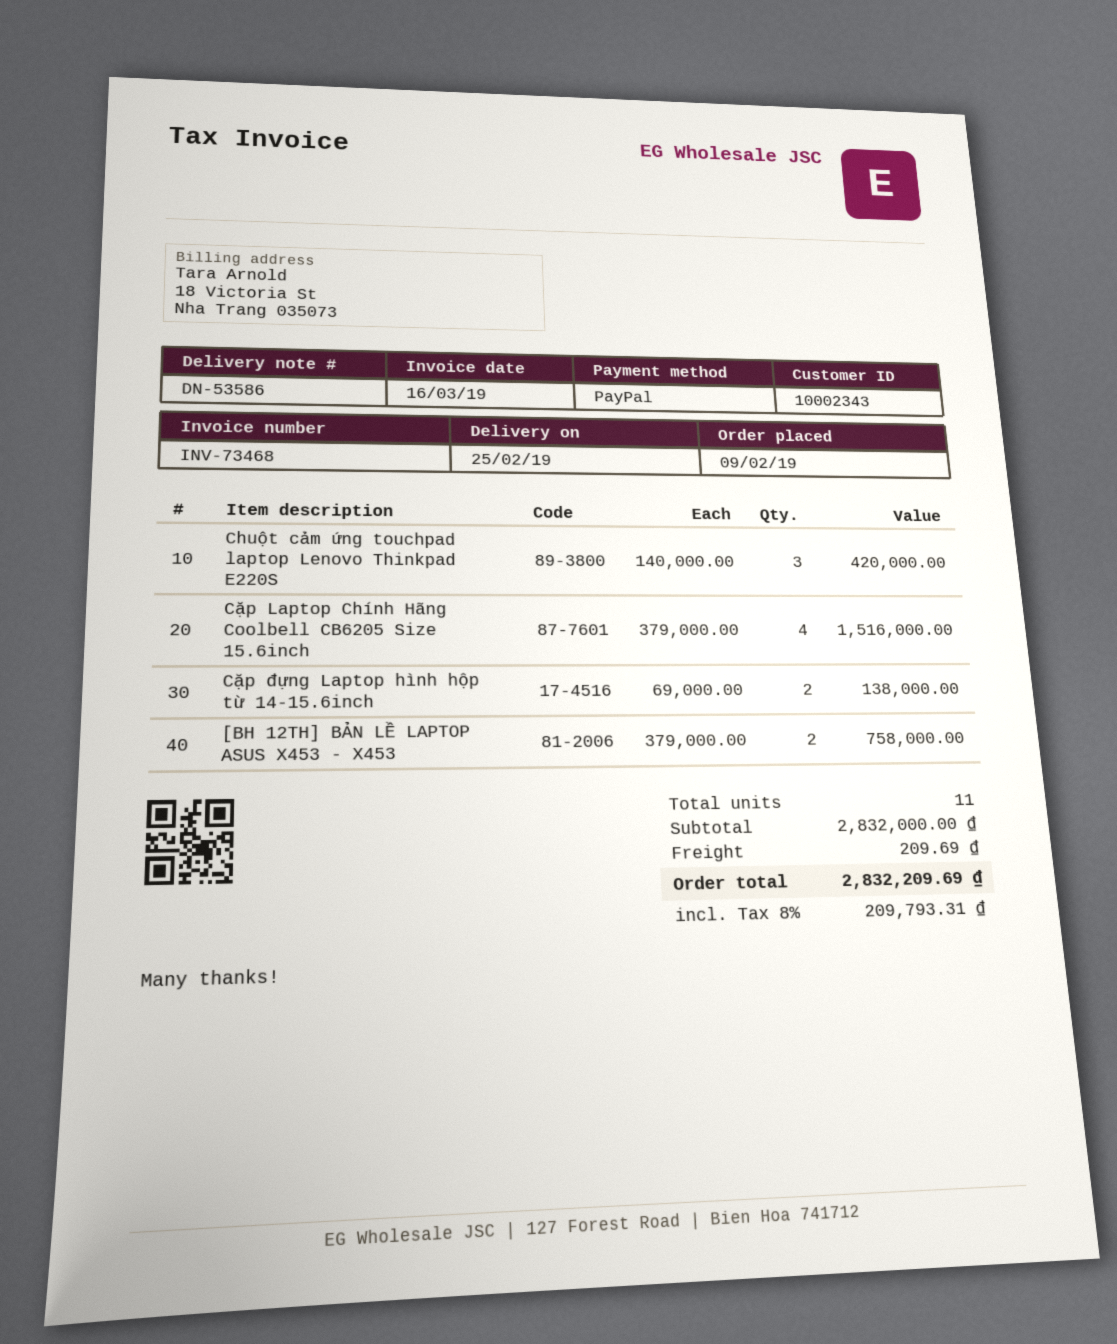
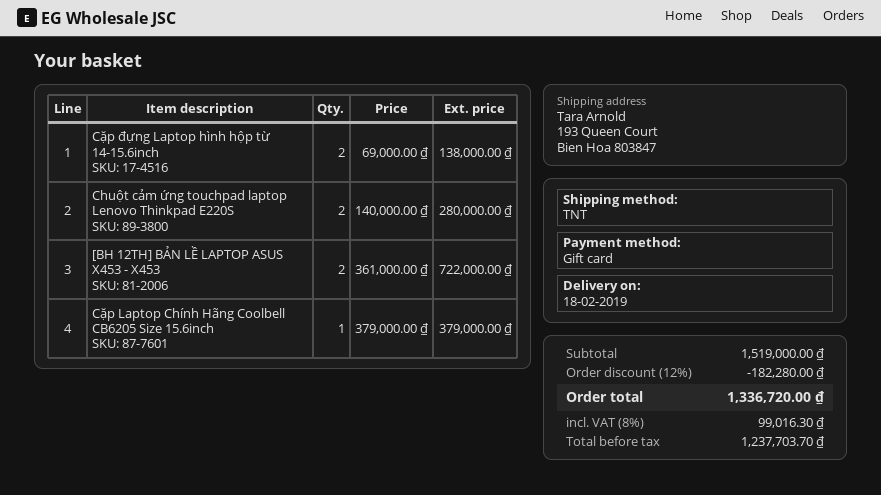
delivery date: 2019-02-25 -> 2019-02-18
payment method: PayPal -> gift card
Chuột cảm ứng touchpad laptop Lenovo Thinkpad E220S: 3 x 140000.00 = 420000.00 -> 2 x 140000.00 = 280000.00
Cặp Laptop Chính Hãng Coolbell CB6205 Size 15.6inch: 4 x 379000.00 = 1516000.00 -> 1 x 379000.00 = 379000.00
[BH 12TH] BẢN LỀ LAPTOP ASUS X453 - X453: 2 x 379000.00 = 758000.00 -> 2 x 361000.00 = 722000.00
subtotal: 2832000.00 -> 1519000.00
discount: none -> 12% = 182280.00
shipping: 209.69 -> none
tax: 8% = 209793.31 -> 8% = 99016.30
total: 2832209.69 -> 1336720.00

